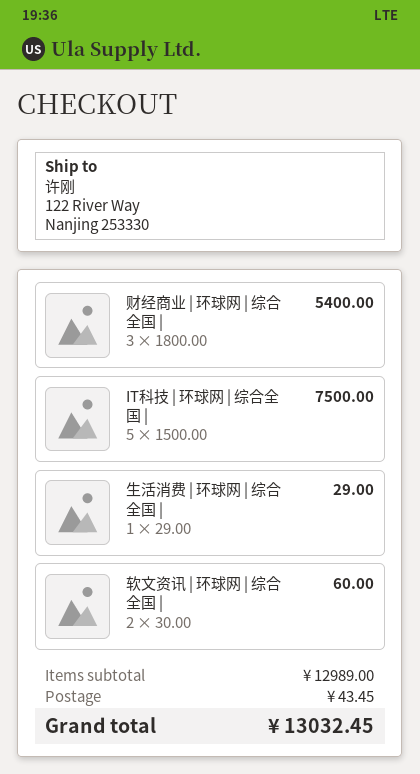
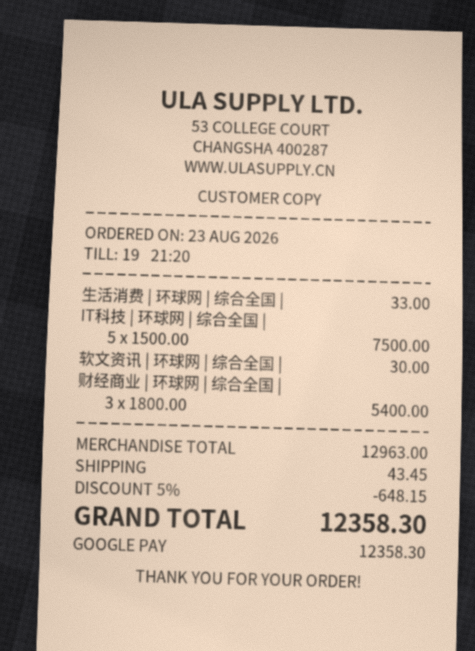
生活消费 | 环球网 | 综合全国 |: 1 x 29.00 = 29.00 -> 1 x 33.00 = 33.00
软文资讯 | 环球网 | 综合全国 |: 2 x 30.00 = 60.00 -> 1 x 30.00 = 30.00
subtotal: 12989.00 -> 12963.00
discount: none -> 5% = 648.15
total: 13032.45 -> 12358.30

